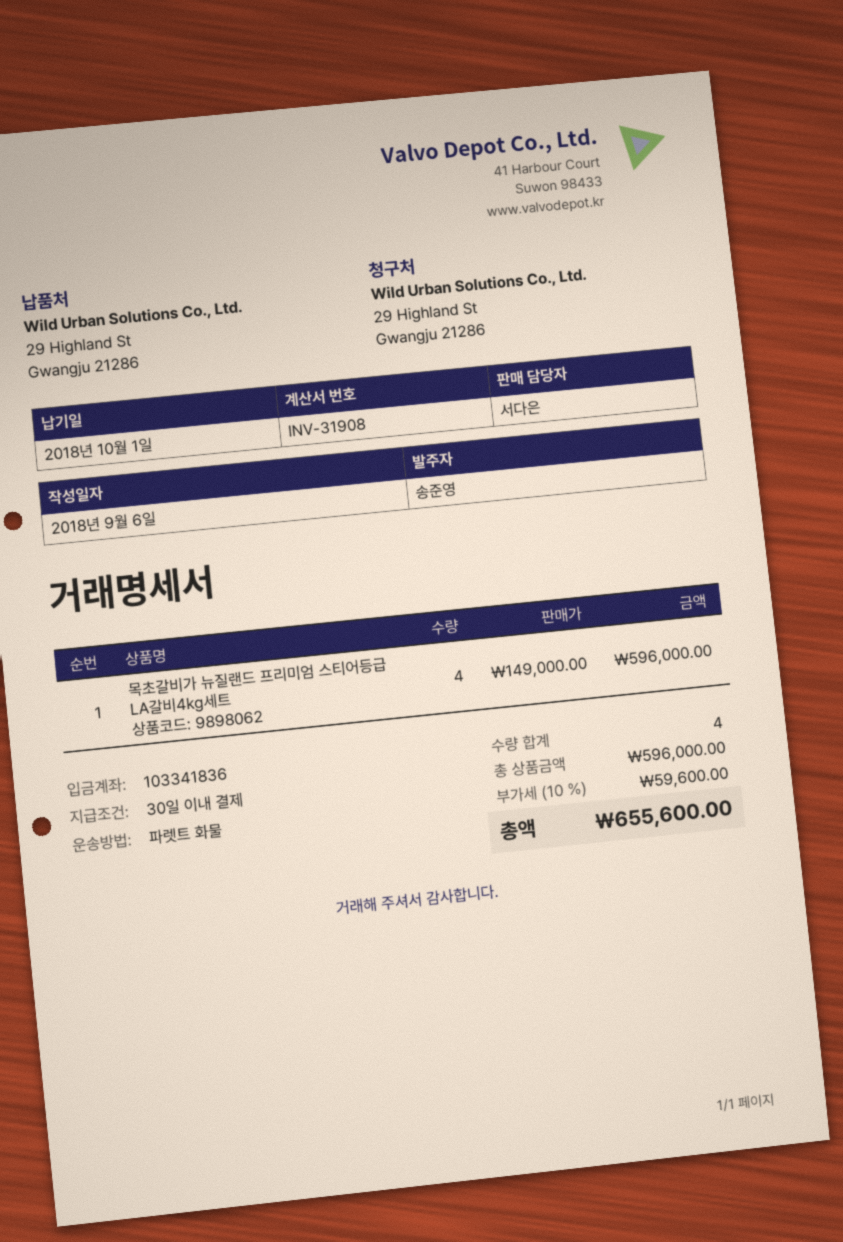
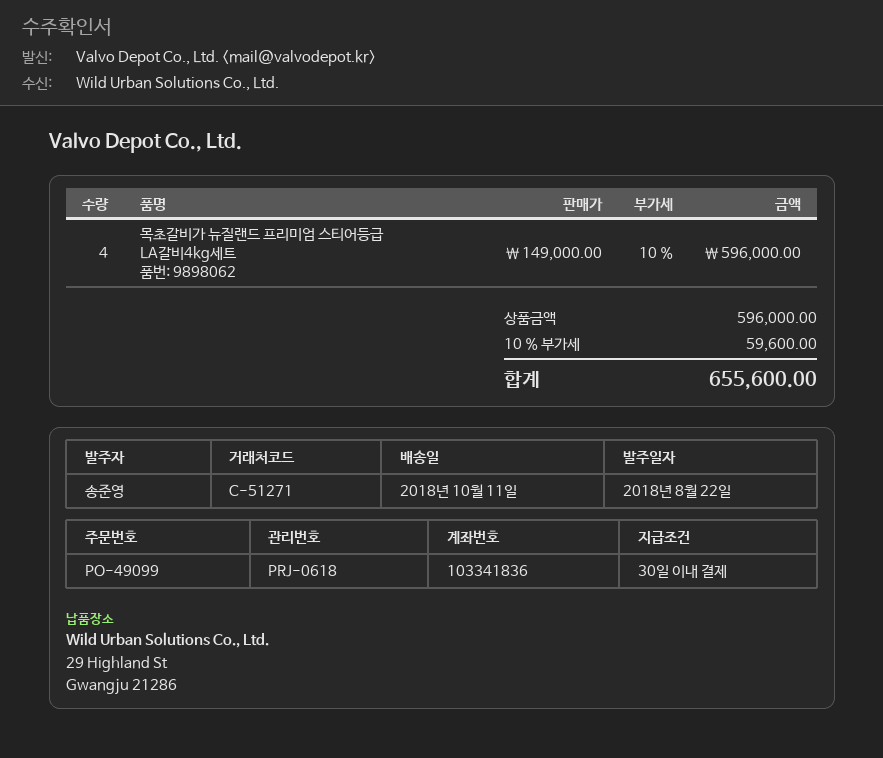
delivery date: 2018-10-01 -> 2018-10-11

